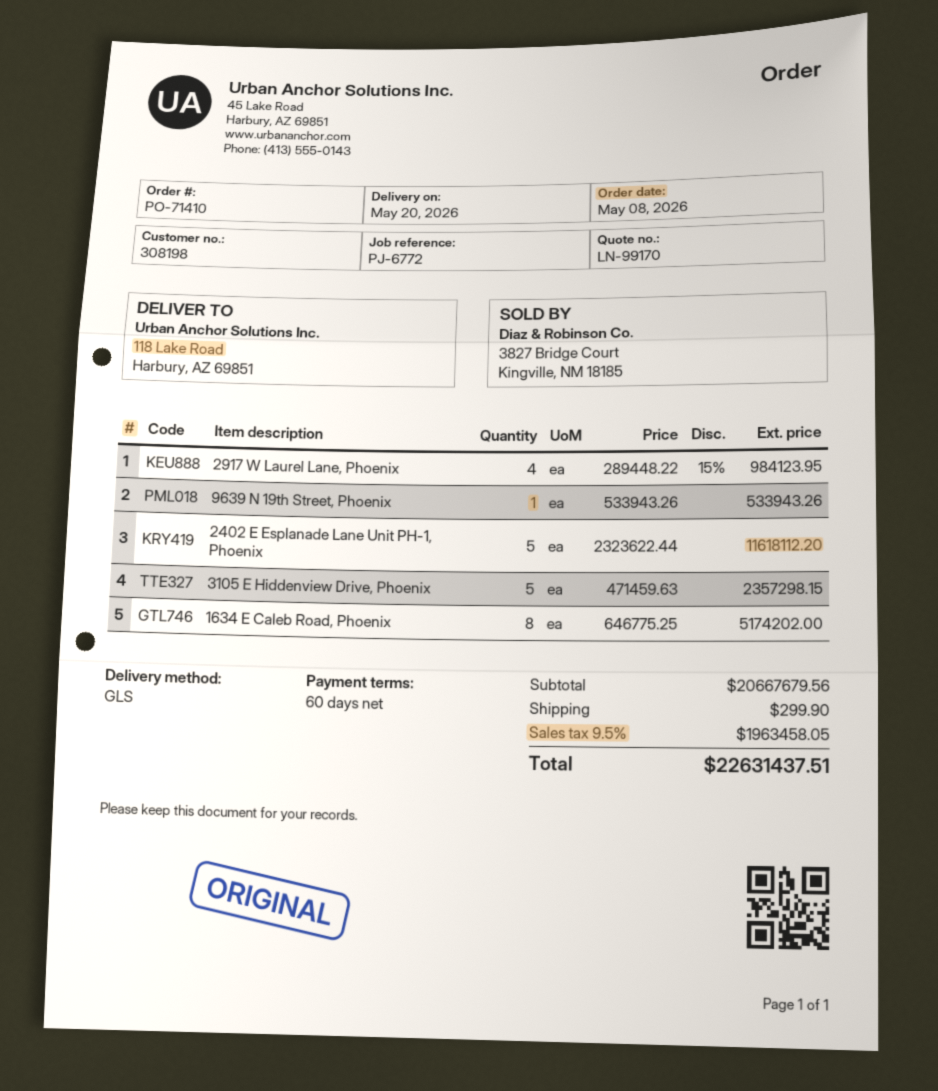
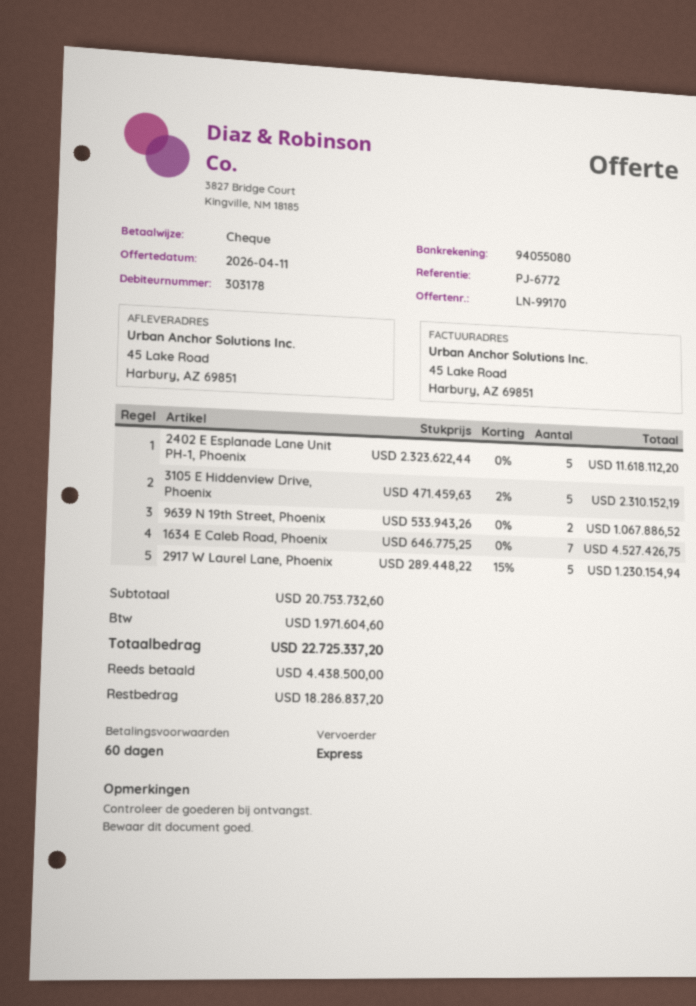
customer number: 308198 -> 303178
shipping method: GLS -> express
ship to: 118 Lake Road, Harbury, AZ 69851 -> 45 Lake Road, Harbury, AZ 69851
2917 W Laurel Lane, Phoenix: 4 x 289448.22 - 15% = 984123.95 -> 5 x 289448.22 - 15% = 1230154.94
9639 N 19th Street, Phoenix: 1 x 533943.26 = 533943.26 -> 2 x 533943.26 = 1067886.52
3105 E Hiddenview Drive, Phoenix: 5 x 471459.63 = 2357298.15 -> 5 x 471459.63 - 2% = 2310152.19
1634 E Caleb Road, Phoenix: 8 x 646775.25 = 5174202.00 -> 7 x 646775.25 = 4527426.75
subtotal: 20667679.56 -> 20753732.60
shipping: 299.90 -> none
tax: 1963458.05 -> 1971604.60
total: 22631437.51 -> 22725337.20

